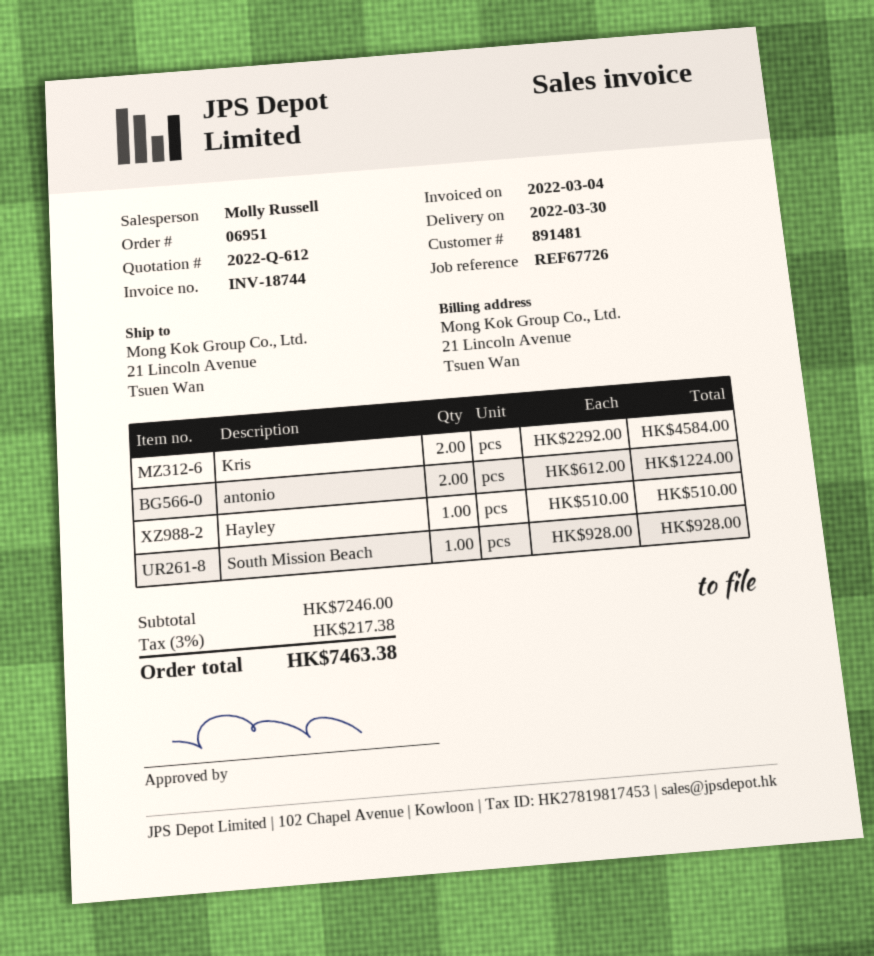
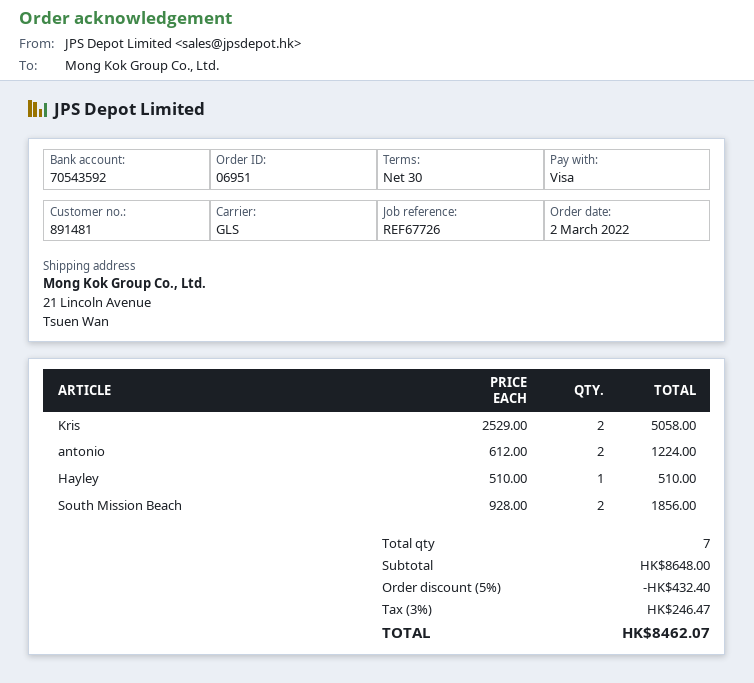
Kris: 2 x 2292.00 = 4584.00 -> 2 x 2529.00 = 5058.00
South Mission Beach: 1 x 928.00 = 928.00 -> 2 x 928.00 = 1856.00
subtotal: 7246.00 -> 8648.00
discount: none -> 5% = 432.40
tax: 3% = 217.38 -> 3% = 246.47
total: 7463.38 -> 8462.07

